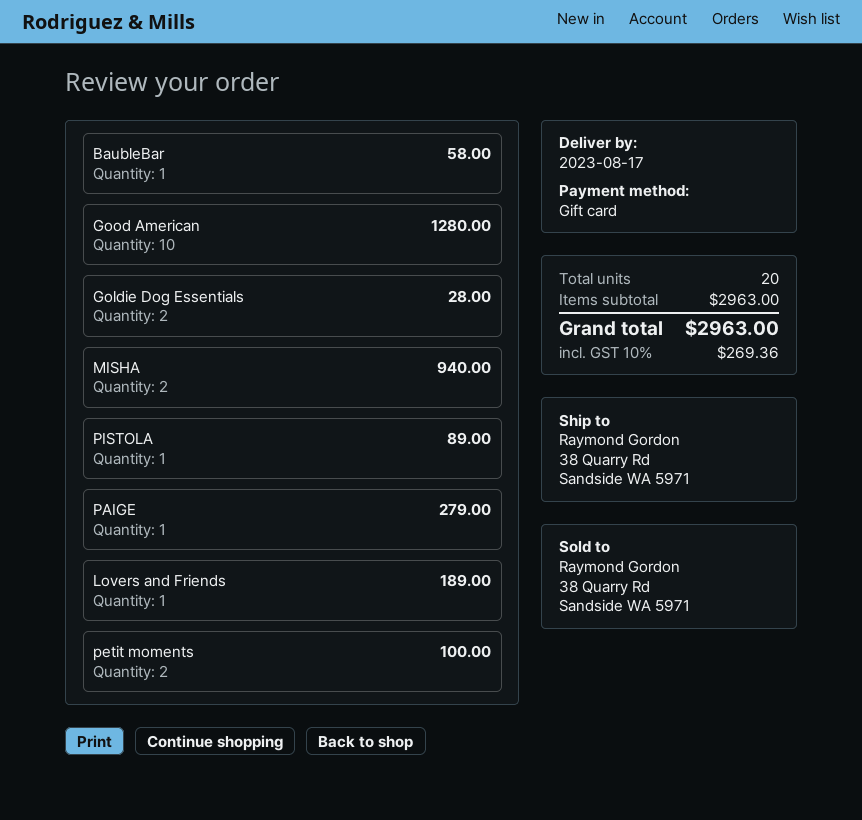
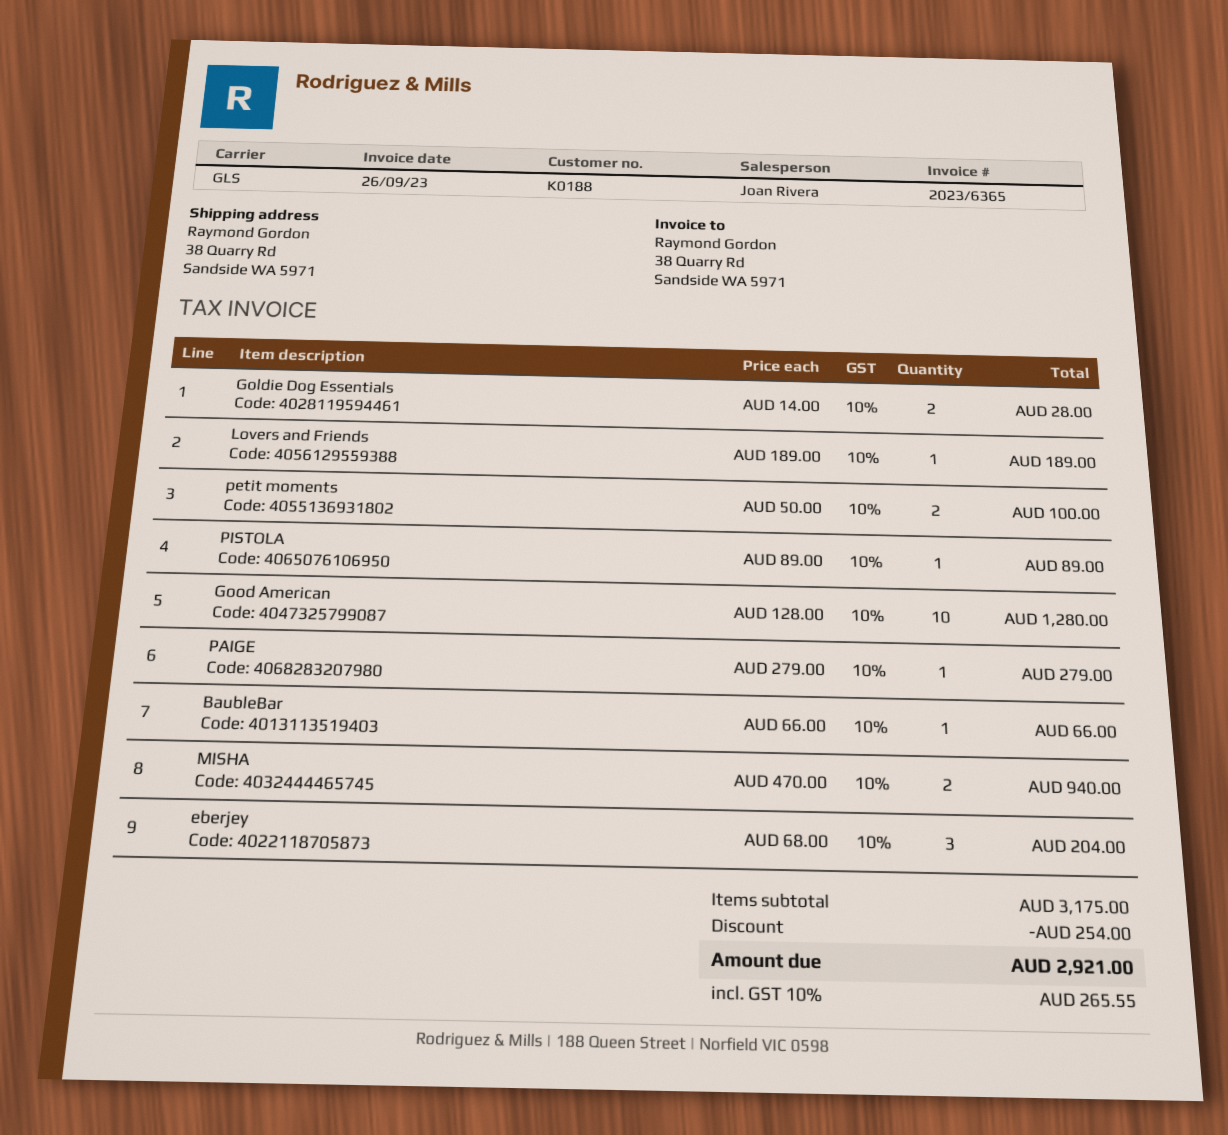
BaubleBar: 1 for 58.00 -> 1 for 66.00
eberjey: none -> 3 for 204.00
subtotal: 2963.00 -> 3175.00
discount: none -> 254.00
tax: 10% = 269.36 -> 10% = 265.55
total: 2963.00 -> 2921.00

